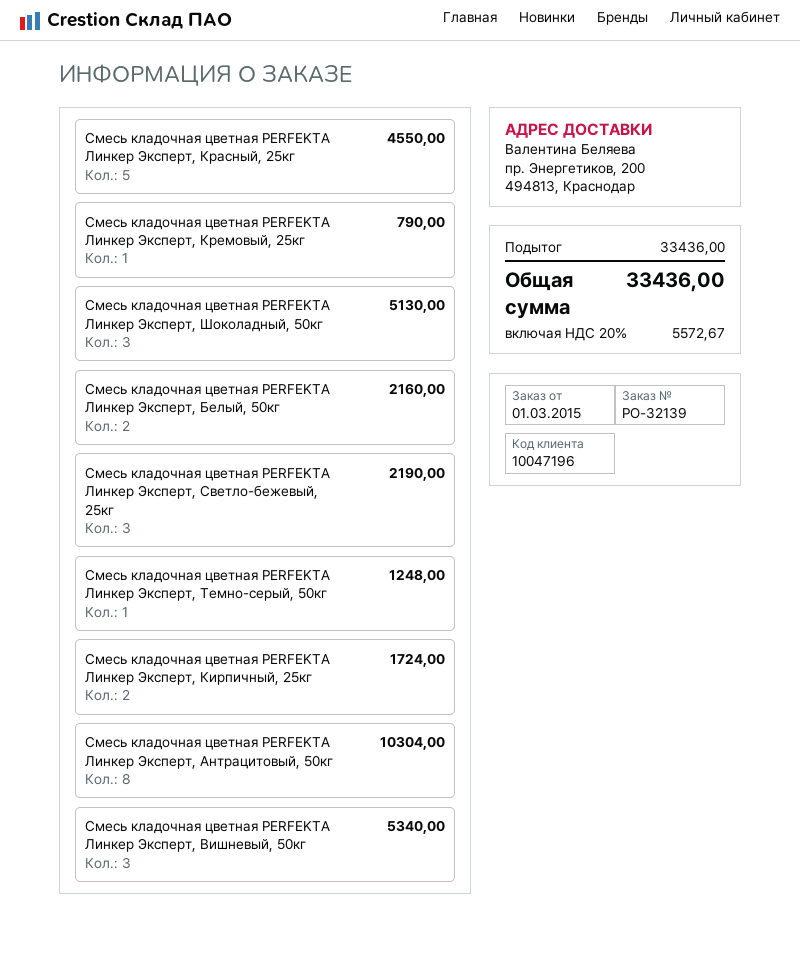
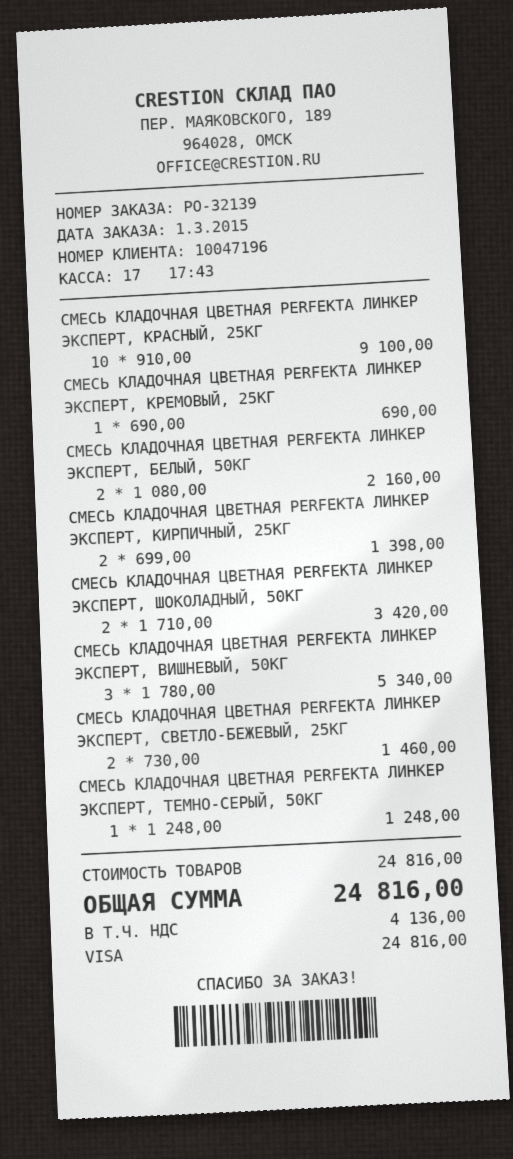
Смесь кладочная цветная PERFEKTA Линкер Эксперт, Красный, 25кг: 5 for 4550.00 -> 10 for 9100.00
Смесь кладочная цветная PERFEKTA Линкер Эксперт, Кремовый, 25кг: 1 for 790.00 -> 1 for 690.00
Смесь кладочная цветная PERFEKTA Линкер Эксперт, Шоколадный, 50кг: 3 for 5130.00 -> 2 for 3420.00
Смесь кладочная цветная PERFEKTA Линкер Эксперт, Светло-бежевый, 25кг: 3 for 2190.00 -> 2 for 1460.00
Смесь кладочная цветная PERFEKTA Линкер Эксперт, Кирпичный, 25кг: 2 for 1724.00 -> 2 for 1398.00
Смесь кладочная цветная PERFEKTA Линкер Эксперт, Антрацитовый, 50кг: 8 for 10304.00 -> none
subtotal: 33436.00 -> 24816.00
tax: 5572.67 -> 4136.00
total: 33436.00 -> 24816.00

